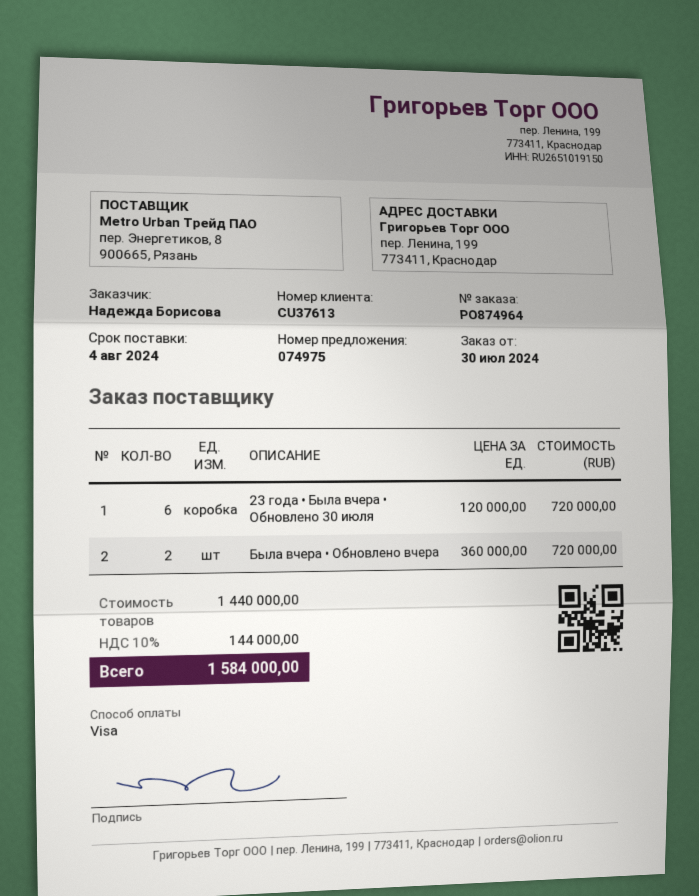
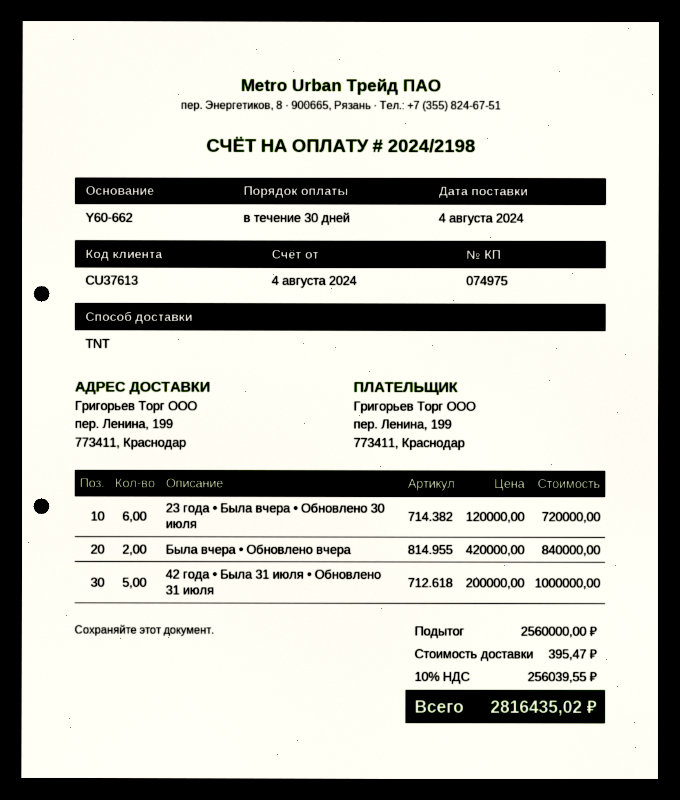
Была вчера • Обновлено вчера: 2 x 360000.00 = 720000.00 -> 2 x 420000.00 = 840000.00
42 года • Была 31 июля • Обновлено 31 июля: none -> 5 x 200000.00 = 1000000.00
subtotal: 1440000.00 -> 2560000.00
shipping: none -> 395.47
tax: 10% = 144000.00 -> 10% = 256039.55
total: 1584000.00 -> 2816435.02

